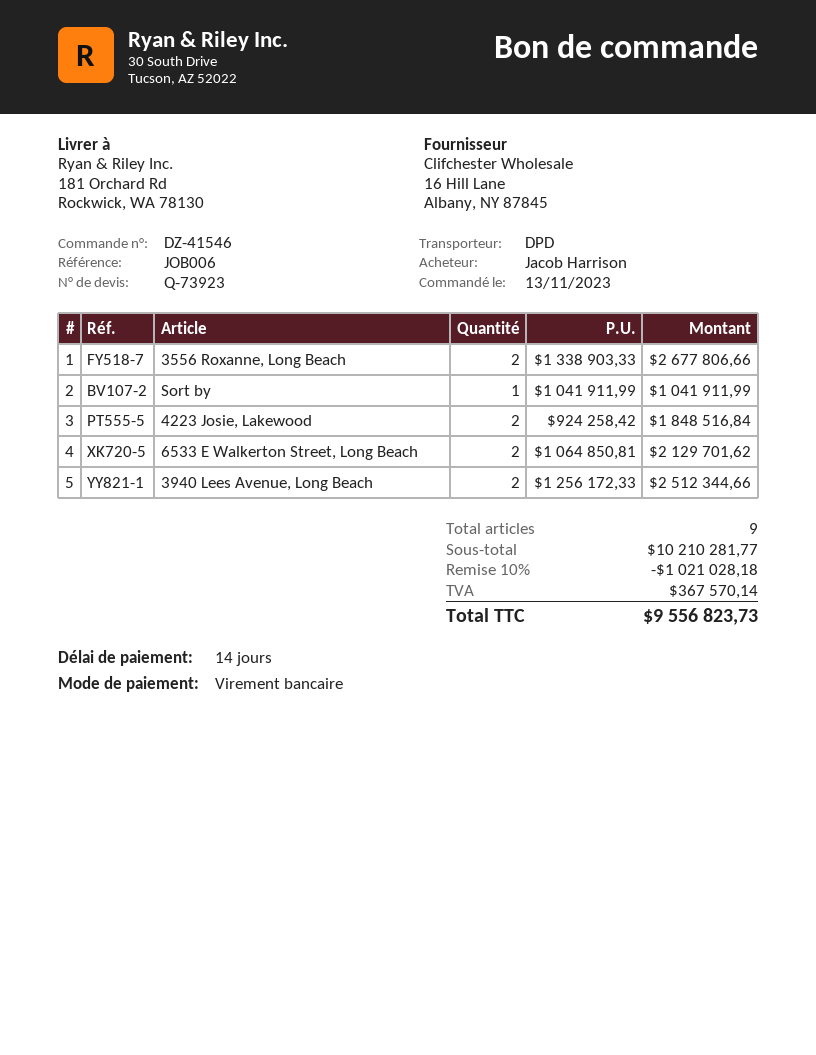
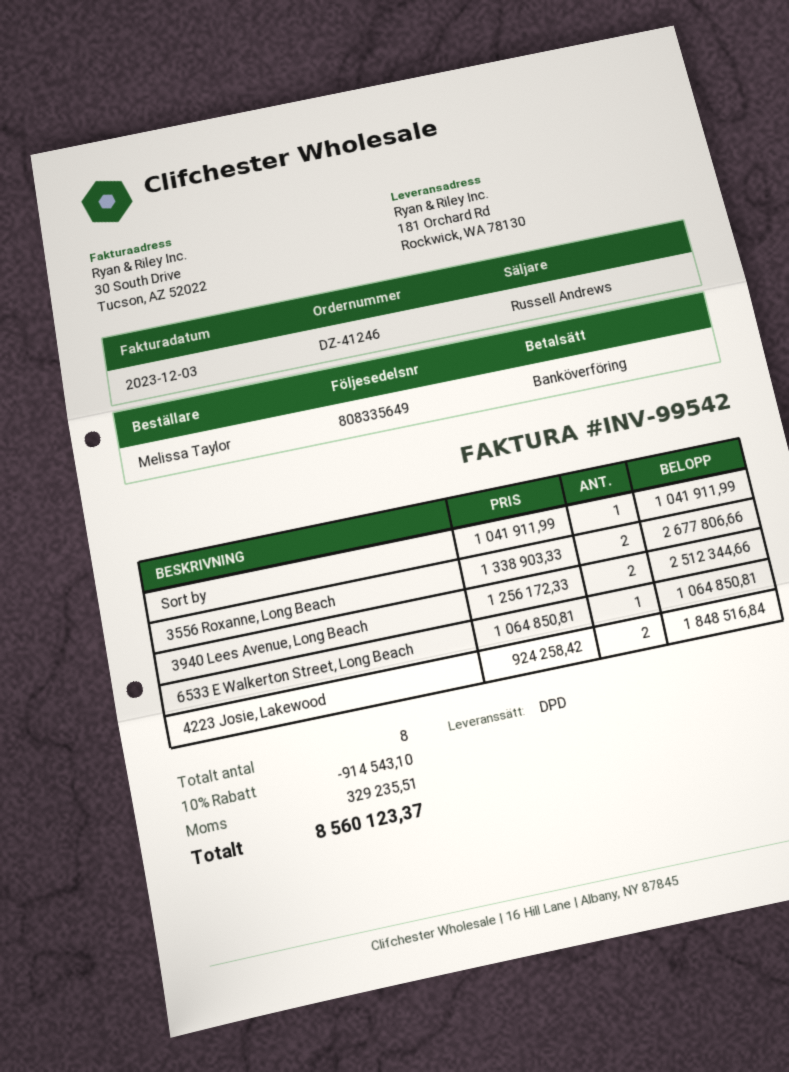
order number: DZ-41546 -> DZ-41246
ordered by: Jacob Harrison -> Melissa Taylor
6533 E Walkerton Street, Long Beach: 2 x 1064850.81 = 2129701.62 -> 1 x 1064850.81 = 1064850.81
total quantity: 9 -> 8
discount: 10% = 1021028.18 -> 10% = 914543.10
tax: 367570.14 -> 329235.51
total: 9556823.73 -> 8560123.37

